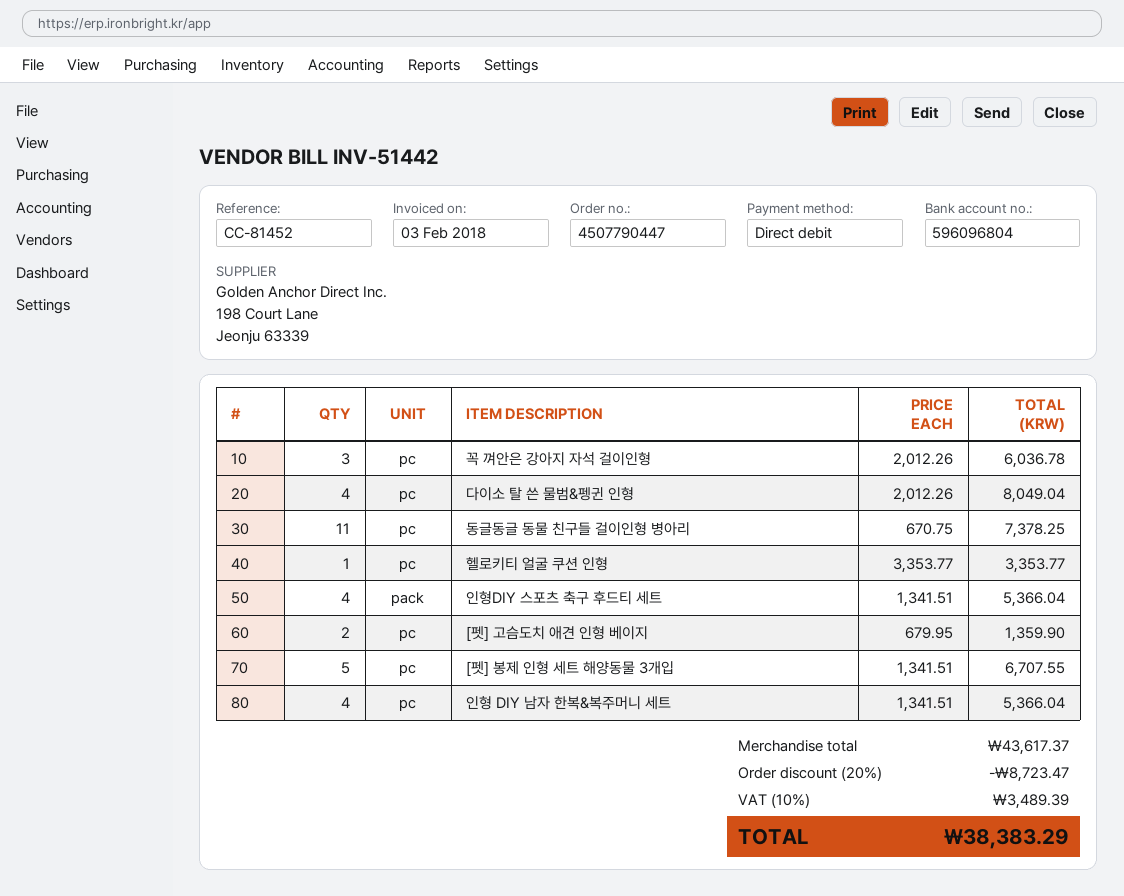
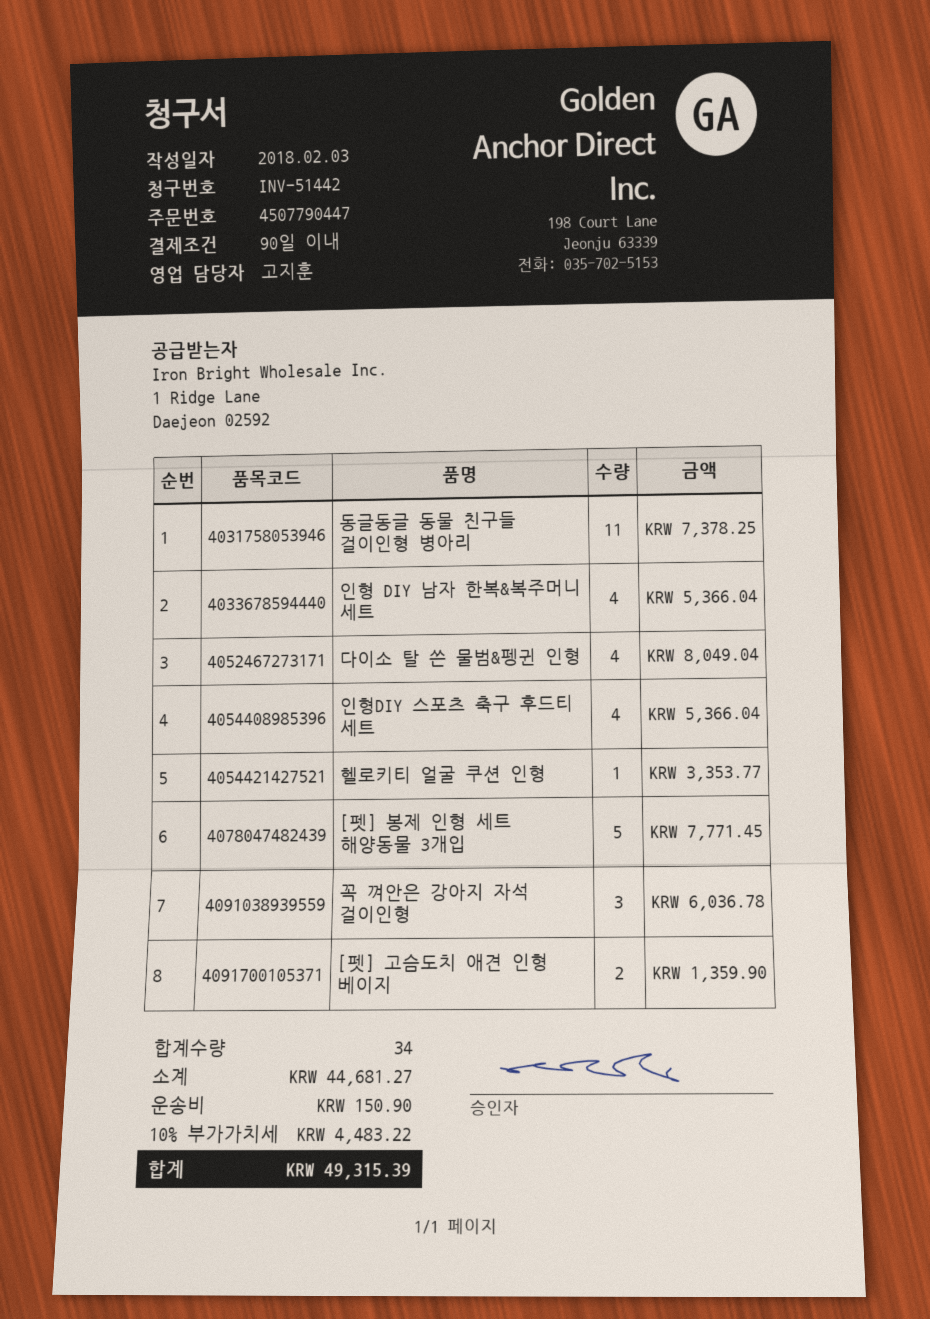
[펫] 봉제 인형 세트 해양동물 3개입: 5 for 6707.55 -> 5 for 7771.45
subtotal: 43617.37 -> 44681.27
discount: 20% = 8723.47 -> none
shipping: none -> 150.90
tax: 10% = 3489.39 -> 10% = 4483.22
total: 38383.29 -> 49315.39

